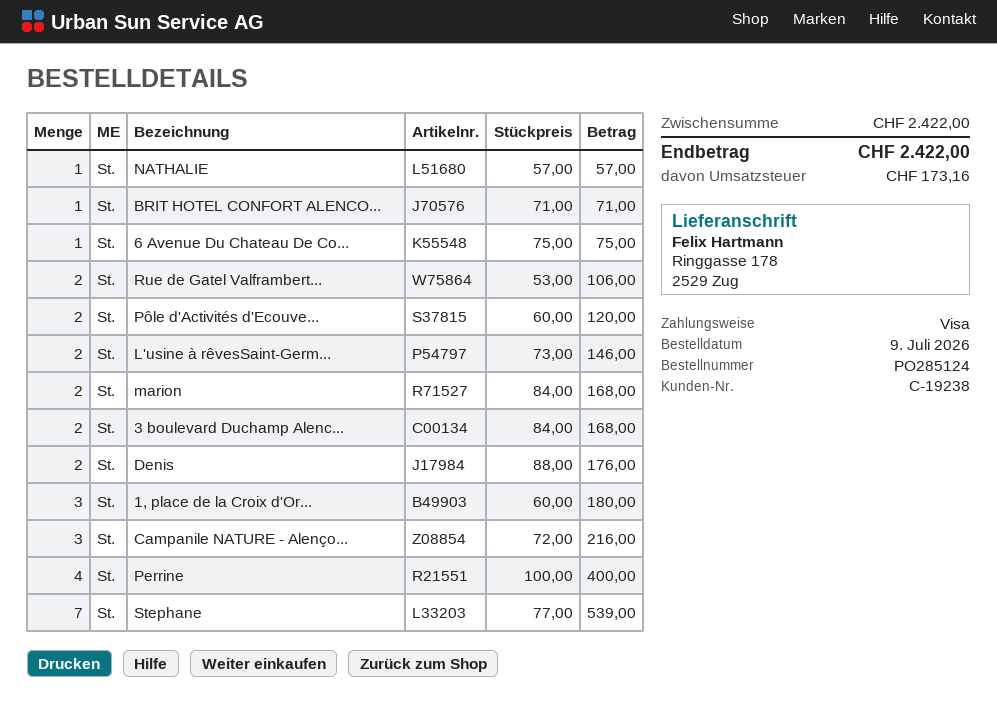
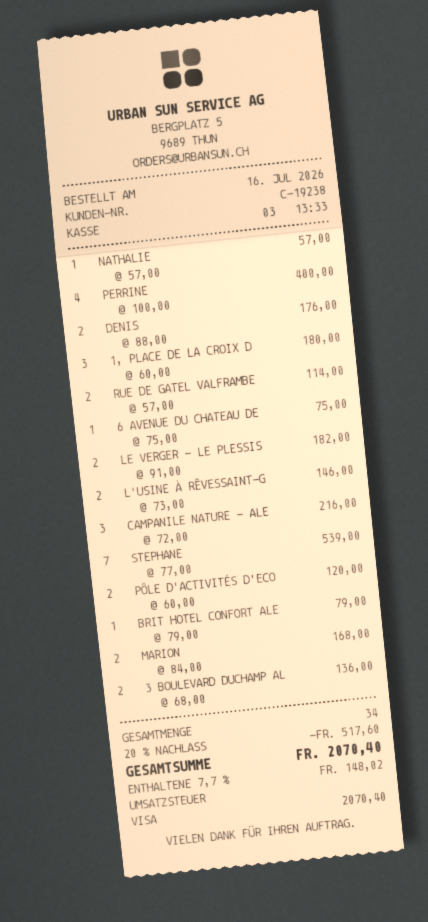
order date: 2026-07-09 -> 2026-07-16
BRIT HOTEL CONFORT ALENCO...: 1 x 71.00 = 71.00 -> 1 x 79.00 = 79.00
Rue de Gatel Valframbert...: 2 x 53.00 = 106.00 -> 2 x 57.00 = 114.00
3 boulevard Duchamp Alenc...: 2 x 84.00 = 168.00 -> 2 x 68.00 = 136.00
LE VERGER - LE PLESSIS: none -> 2 x 91.00 = 182.00
discount: none -> 20% = 517.60
tax: 173.16 -> 148.02
total: 2422.00 -> 2070.40

